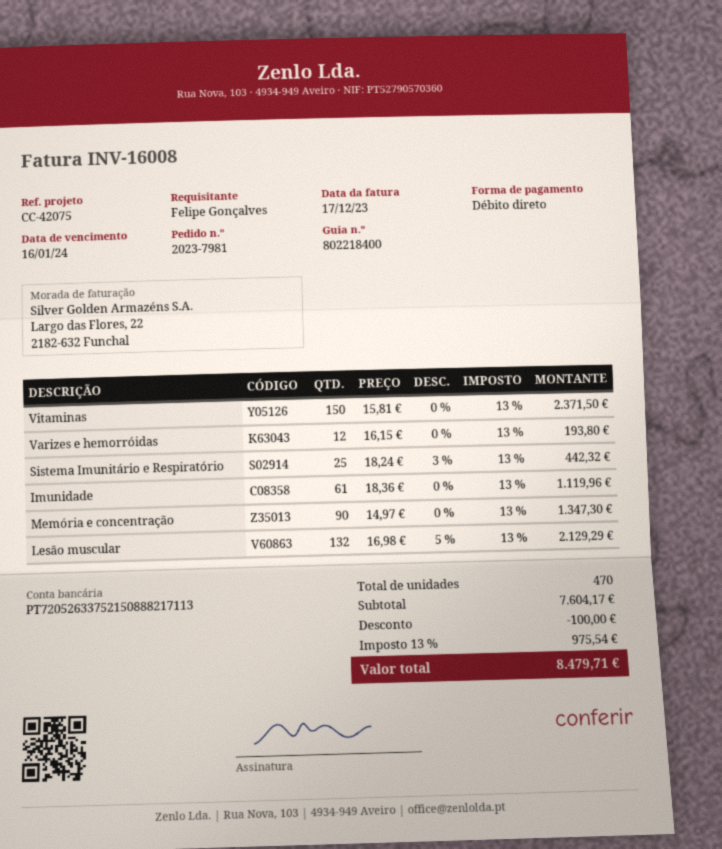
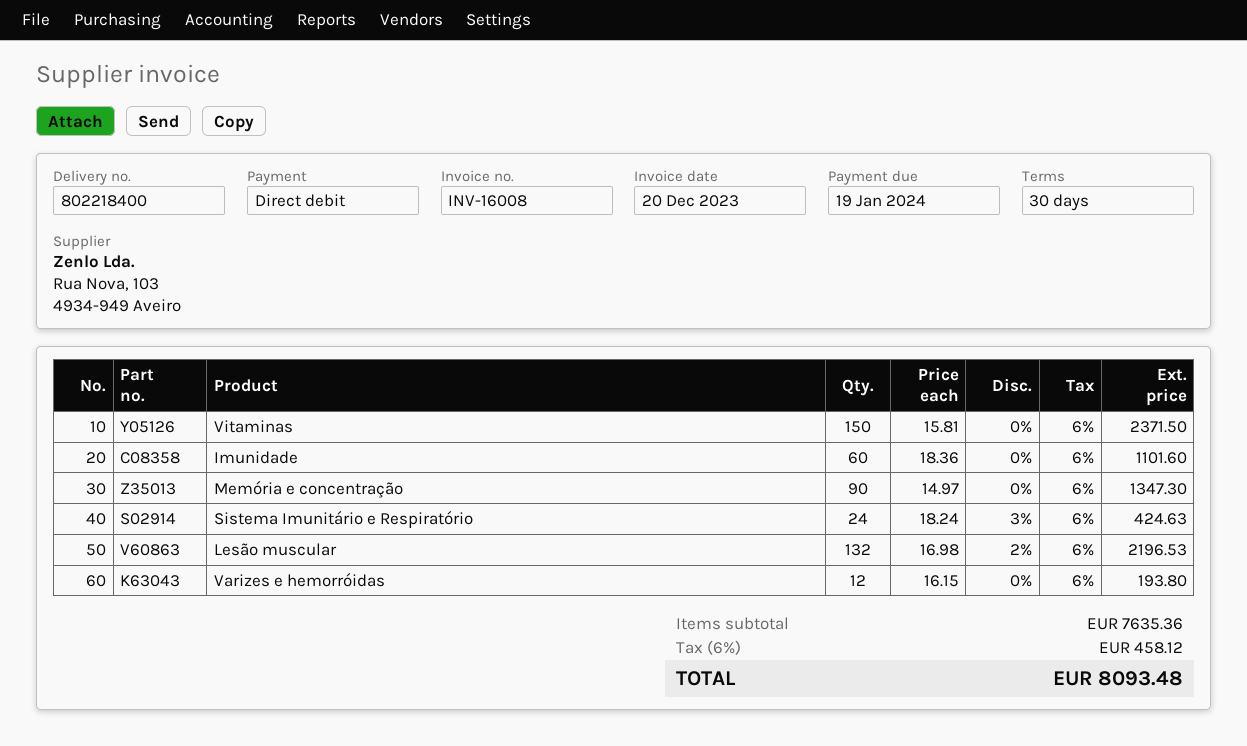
invoice date: 2023-12-17 -> 2023-12-20
due date: 2024-01-16 -> 2024-01-19
Sistema Imunitário e Respiratório: 25 x 18.24 - 3% = 442.32 -> 24 x 18.24 - 3% = 424.63
Imunidade: 61 x 18.36 = 1119.96 -> 60 x 18.36 = 1101.60
Lesão muscular: 132 x 16.98 - 5% = 2129.29 -> 132 x 16.98 - 2% = 2196.53
subtotal: 7604.17 -> 7635.36
discount: 100.00 -> none
tax: 13% = 975.54 -> 6% = 458.12
total: 8479.71 -> 8093.48

